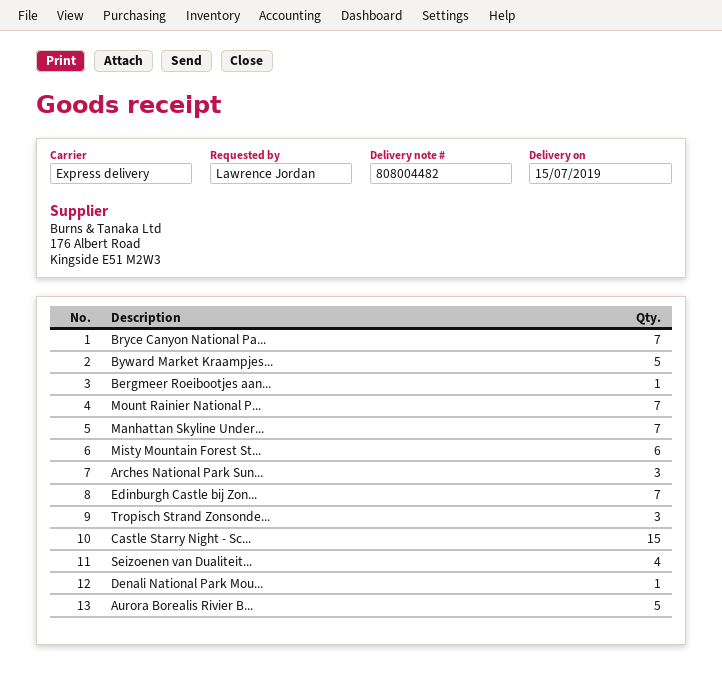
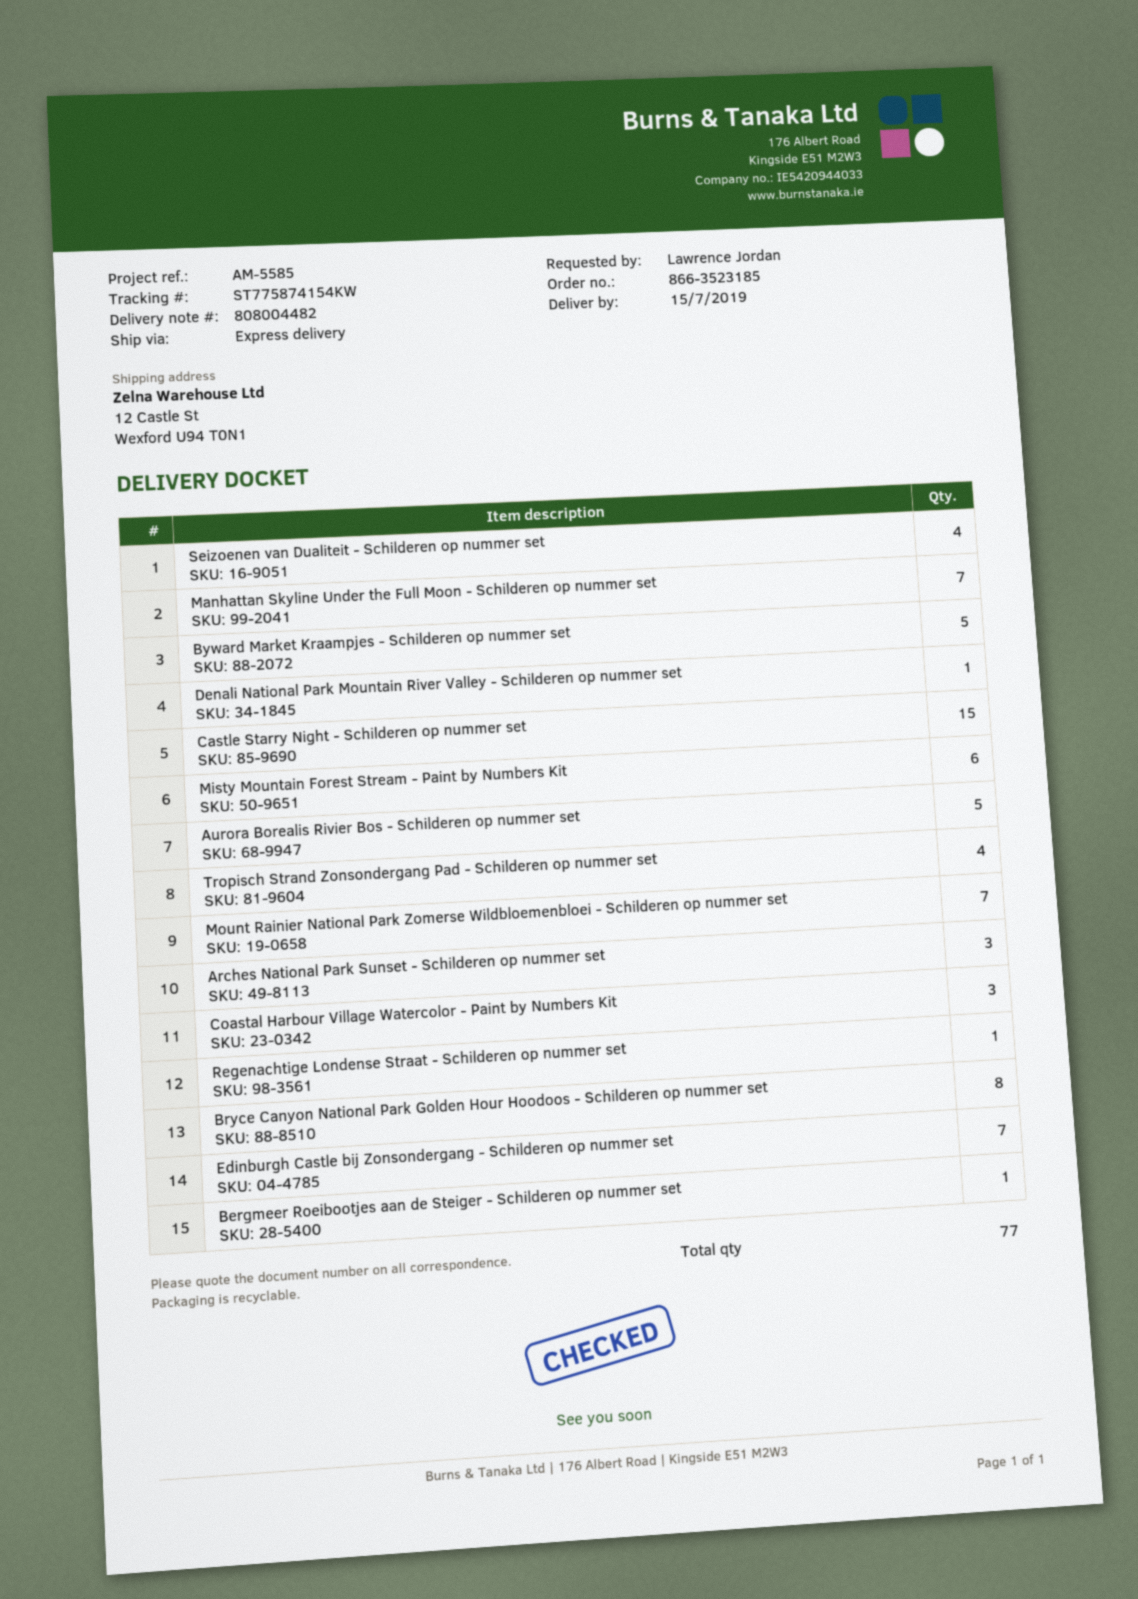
Bryce Canyon National Pa...: 7 -> 8
Tropisch Strand Zonsonde...: 3 -> 4
Coastal Harbour Village Watercolor - Paint by Numbers Kit: none -> 3
Regenachtige Londense Straat - Schilderen op nummer set: none -> 1

